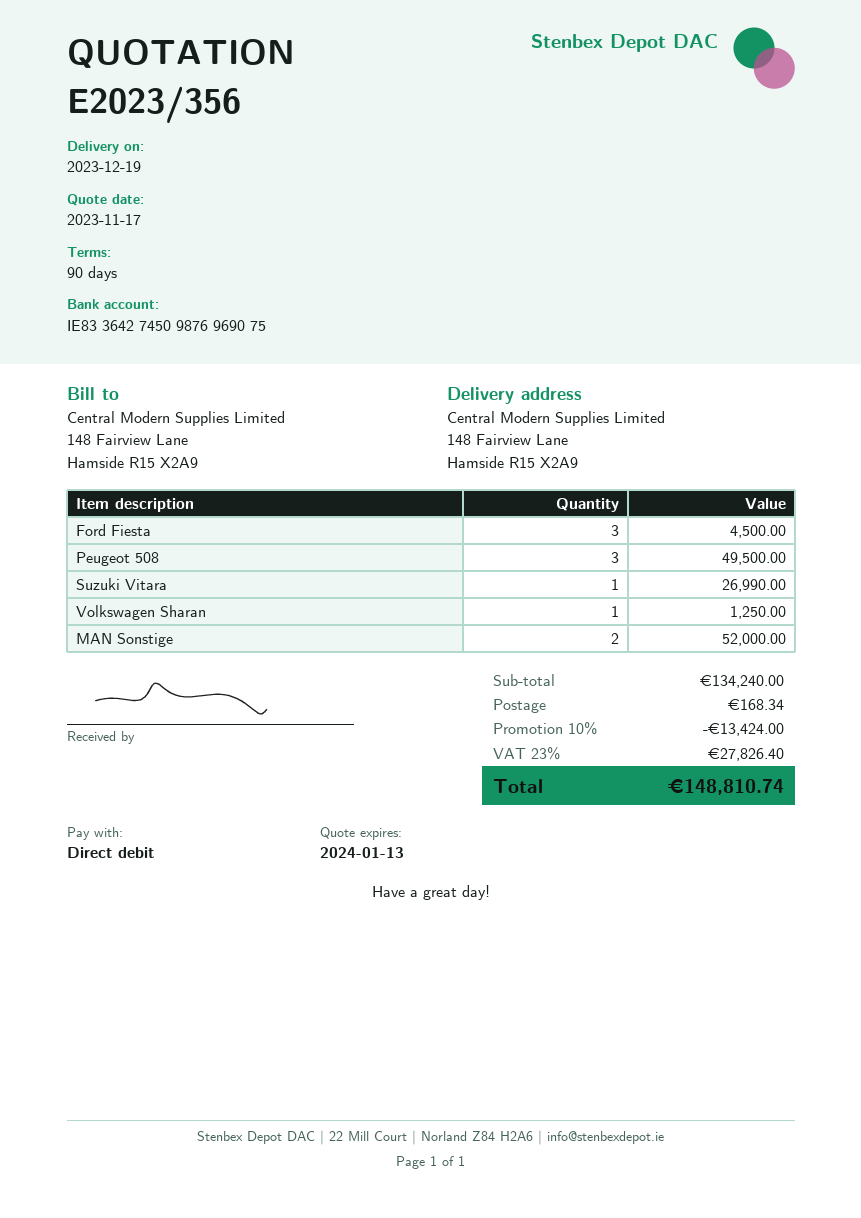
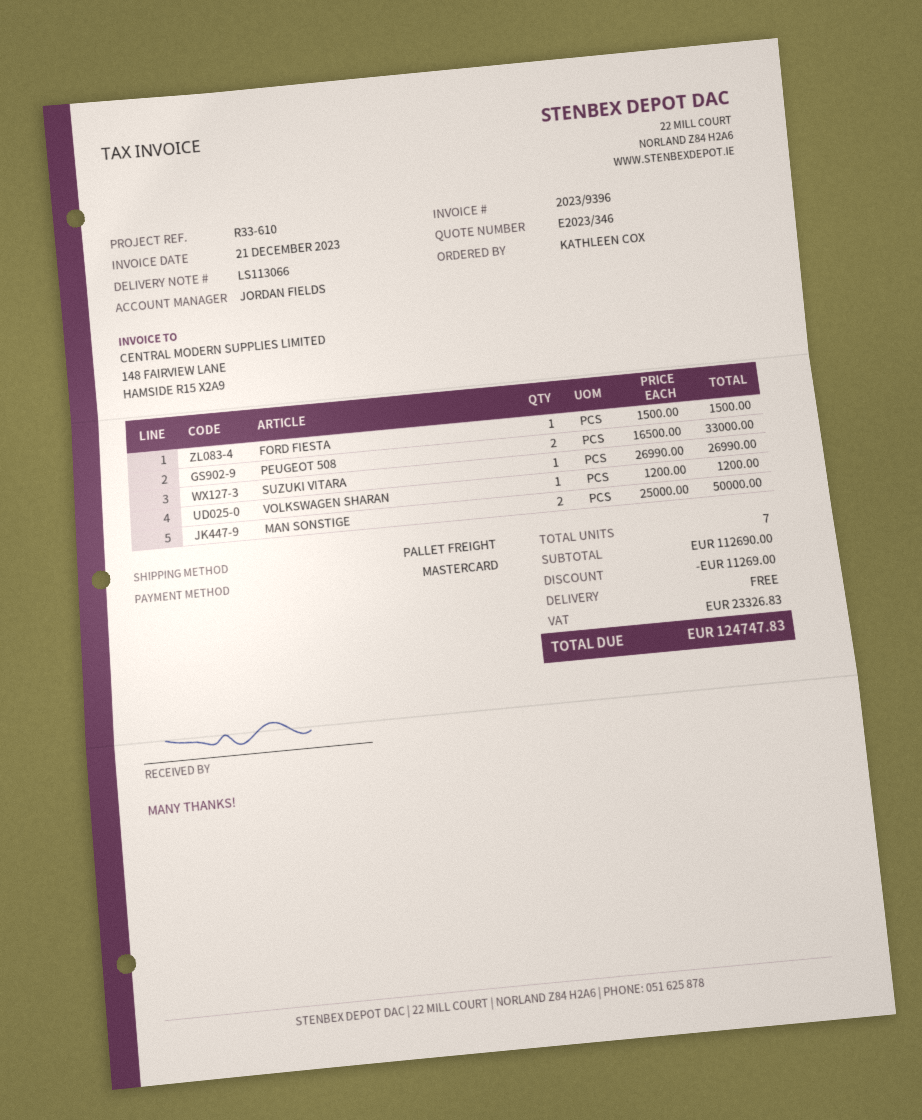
quote number: E2023/356 -> E2023/346
payment method: direct debit -> Mastercard
Ford Fiesta: 3 for 4500.00 -> 1 for 1500.00
Peugeot 508: 3 for 49500.00 -> 2 for 33000.00
Volkswagen Sharan: 1 for 1250.00 -> 1 for 1200.00
MAN Sonstige: 2 for 52000.00 -> 2 for 50000.00
subtotal: 134240.00 -> 112690.00
discount: 13424.00 -> 11269.00
shipping: 168.34 -> 0.00
tax: 27826.40 -> 23326.83
total: 148810.74 -> 124747.83

